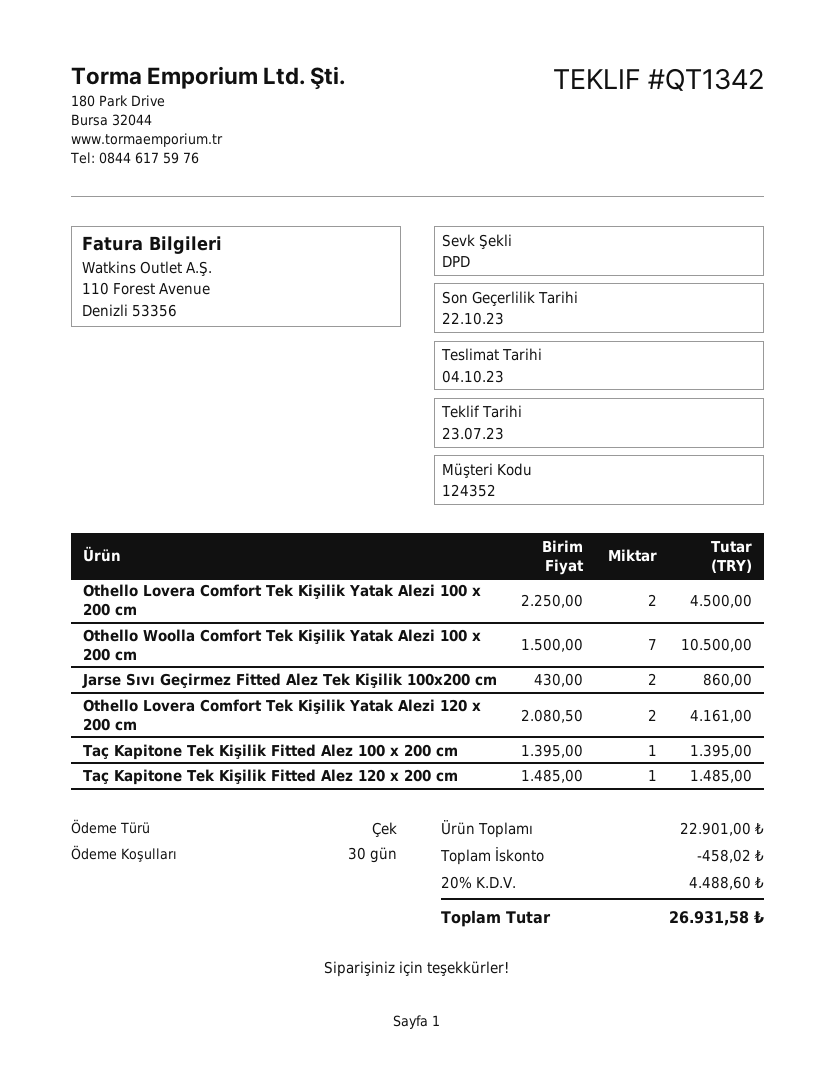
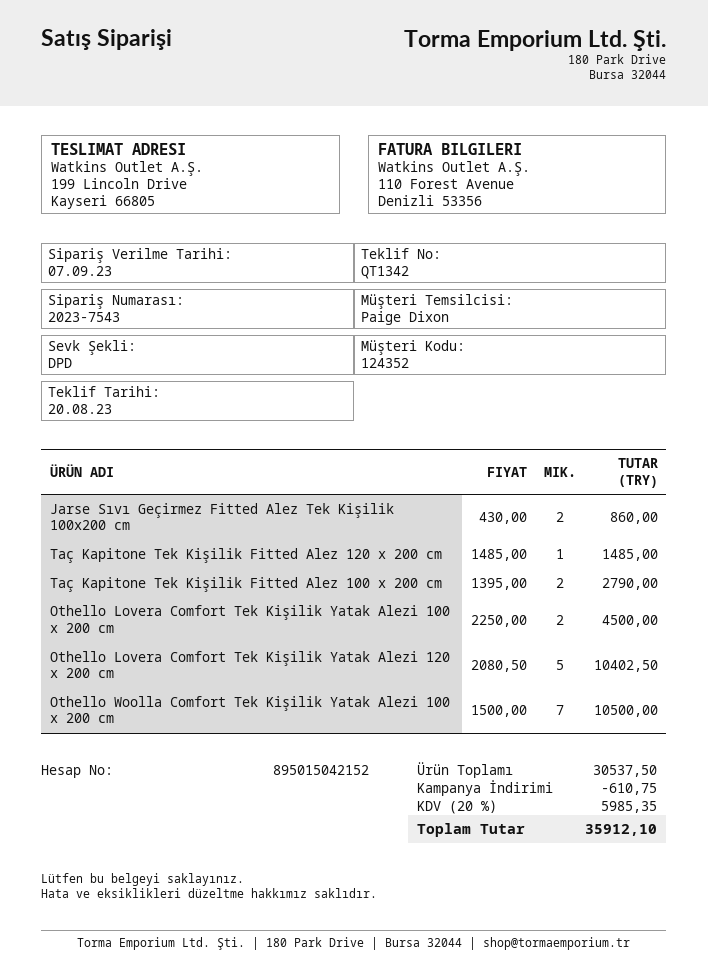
quote date: 2023-07-23 -> 2023-08-20
Othello Lovera Comfort Tek Kişilik Yatak Alezi 120 x 200 cm: 2 x 2080.50 = 4161.00 -> 5 x 2080.50 = 10402.50
Taç Kapitone Tek Kişilik Fitted Alez 100 x 200 cm: 1 x 1395.00 = 1395.00 -> 2 x 1395.00 = 2790.00
subtotal: 22901.00 -> 30537.50
discount: 458.02 -> 610.75
tax: 20% = 4488.60 -> 20% = 5985.35
total: 26931.58 -> 35912.10

